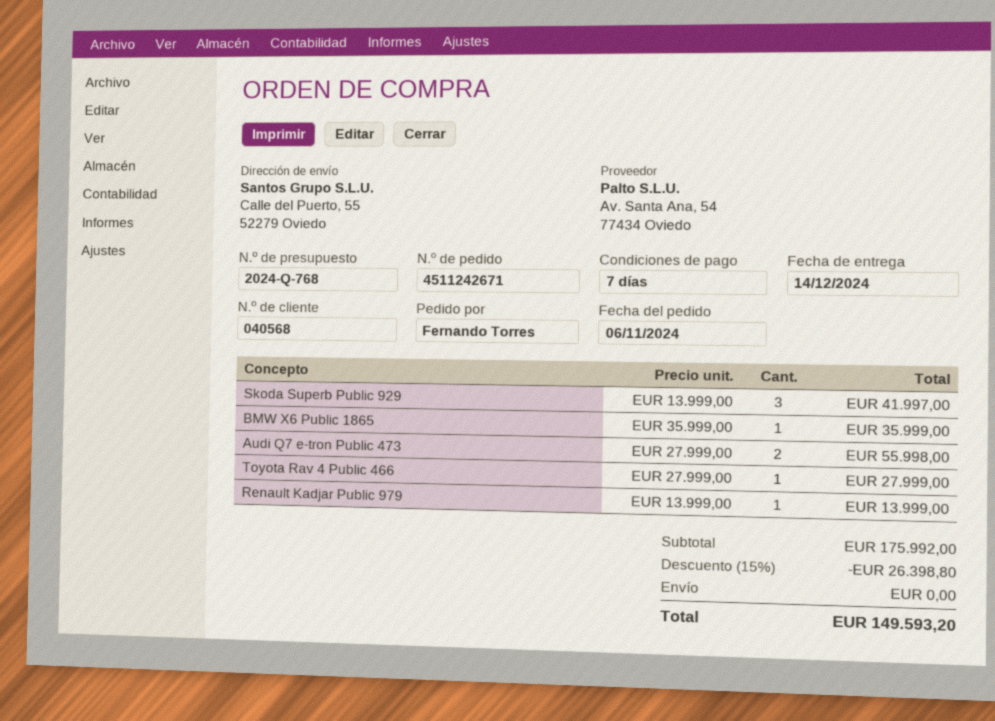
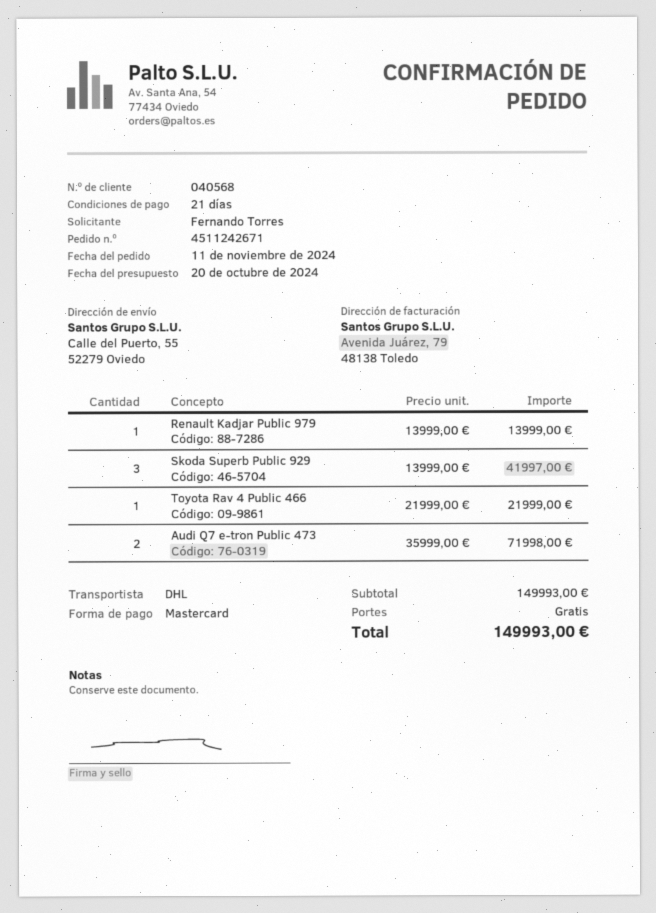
order date: 2024-11-06 -> 2024-11-11
payment terms: 7 days -> 21 days
BMW X6 Public 1865: 1 x 35999.00 = 35999.00 -> none
Audi Q7 e-tron Public 473: 2 x 27999.00 = 55998.00 -> 2 x 35999.00 = 71998.00
Toyota Rav 4 Public 466: 1 x 27999.00 = 27999.00 -> 1 x 21999.00 = 21999.00
subtotal: 175992.00 -> 149993.00
discount: 15% = 26398.80 -> none
total: 149593.20 -> 149993.00

